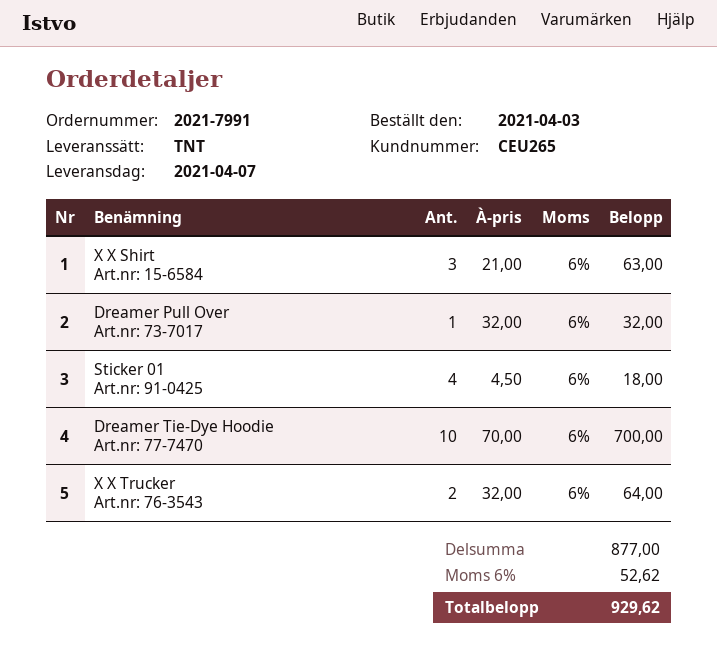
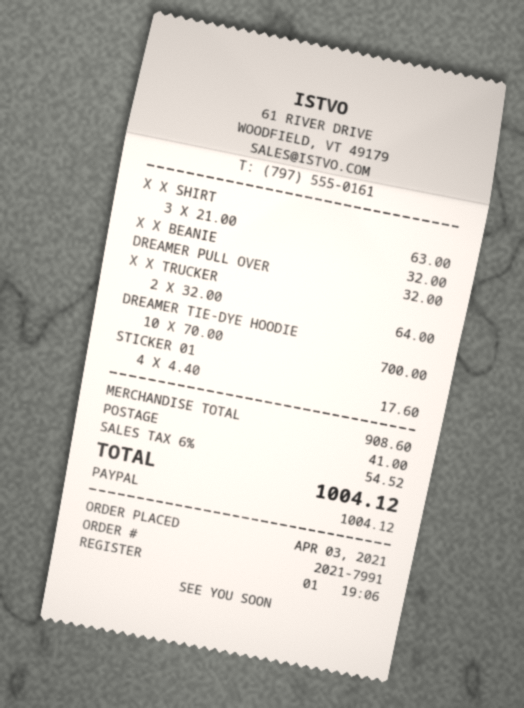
Sticker 01: 4 x 4.50 = 18.00 -> 4 x 4.40 = 17.60
X X BEANIE: none -> 1 x 32.00 = 32.00
subtotal: 877.00 -> 908.60
shipping: none -> 41.00
tax: 6% = 52.62 -> 6% = 54.52
total: 929.62 -> 1004.12

